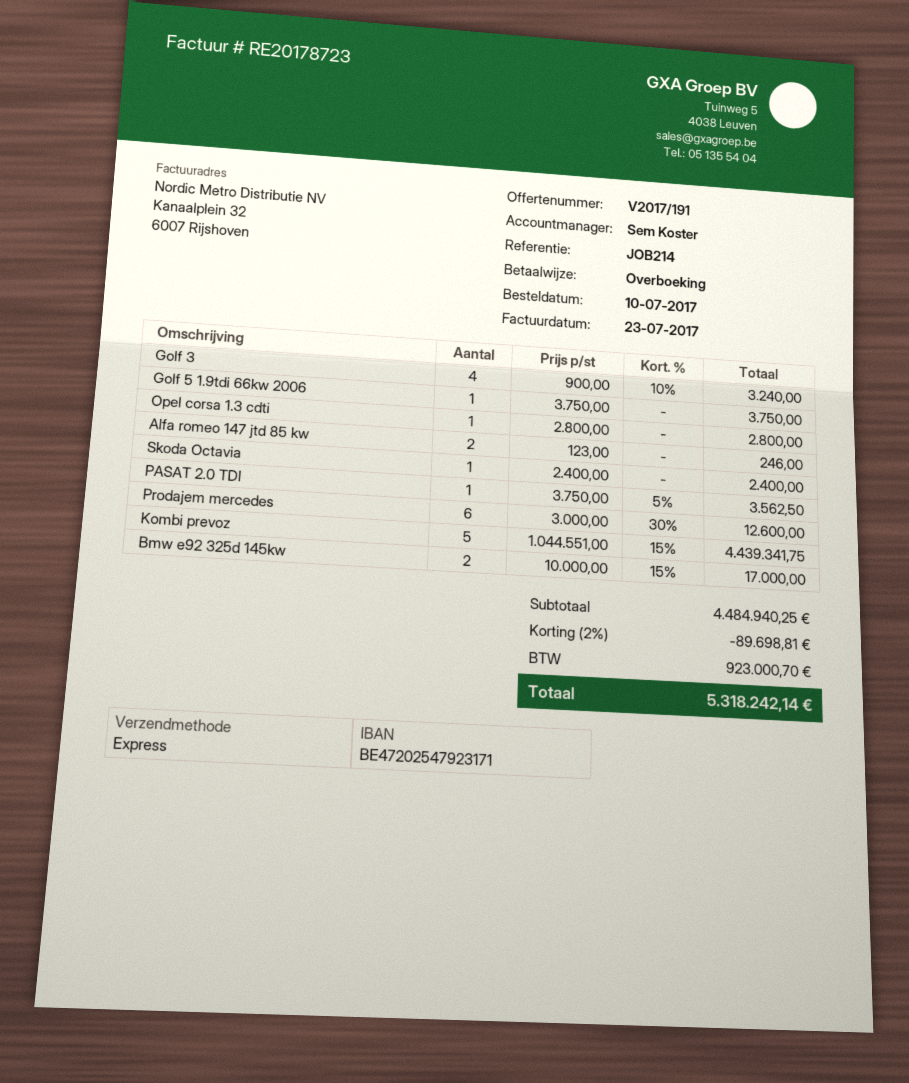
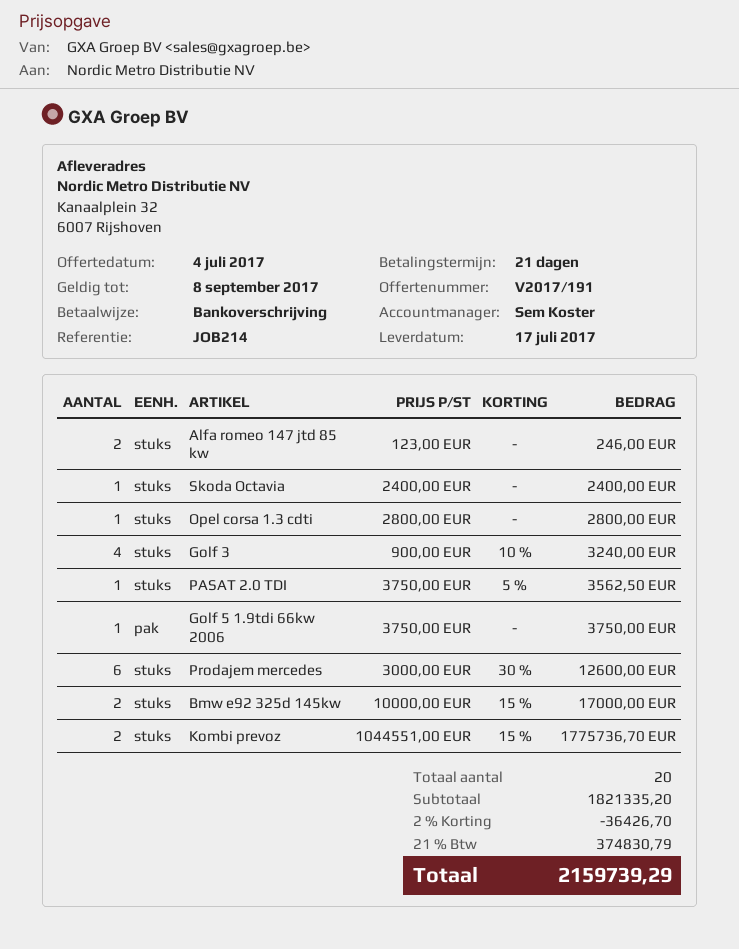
Kombi prevoz: 5 x 1044551.00 - 15% = 4439341.75 -> 2 x 1044551.00 - 15% = 1775736.70
subtotal: 4484940.25 -> 1821335.20
discount: 2% = 89698.81 -> 2% = 36426.70
tax: 923000.70 -> 374830.79
total: 5318242.14 -> 2159739.29

